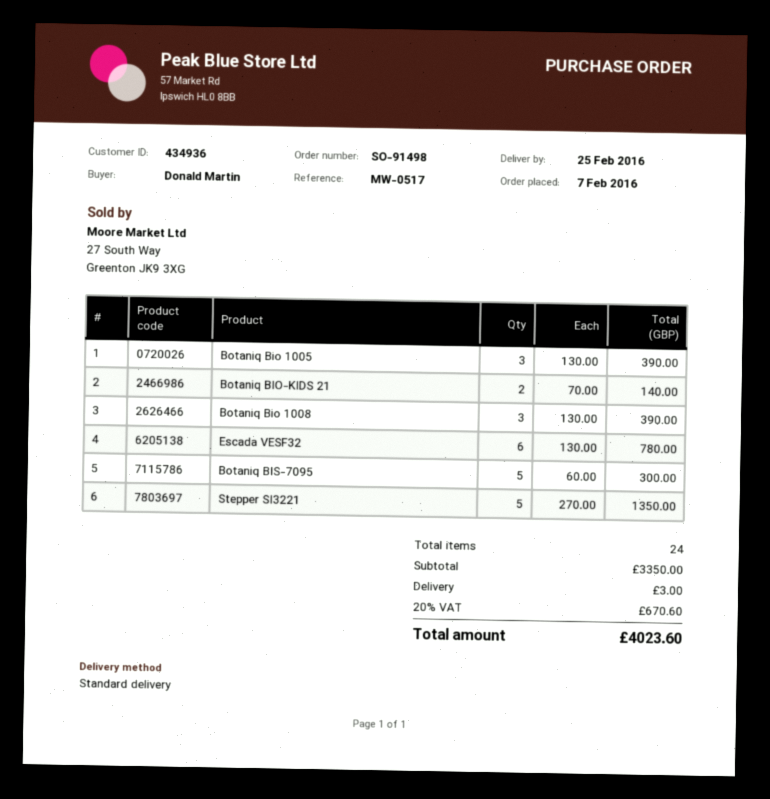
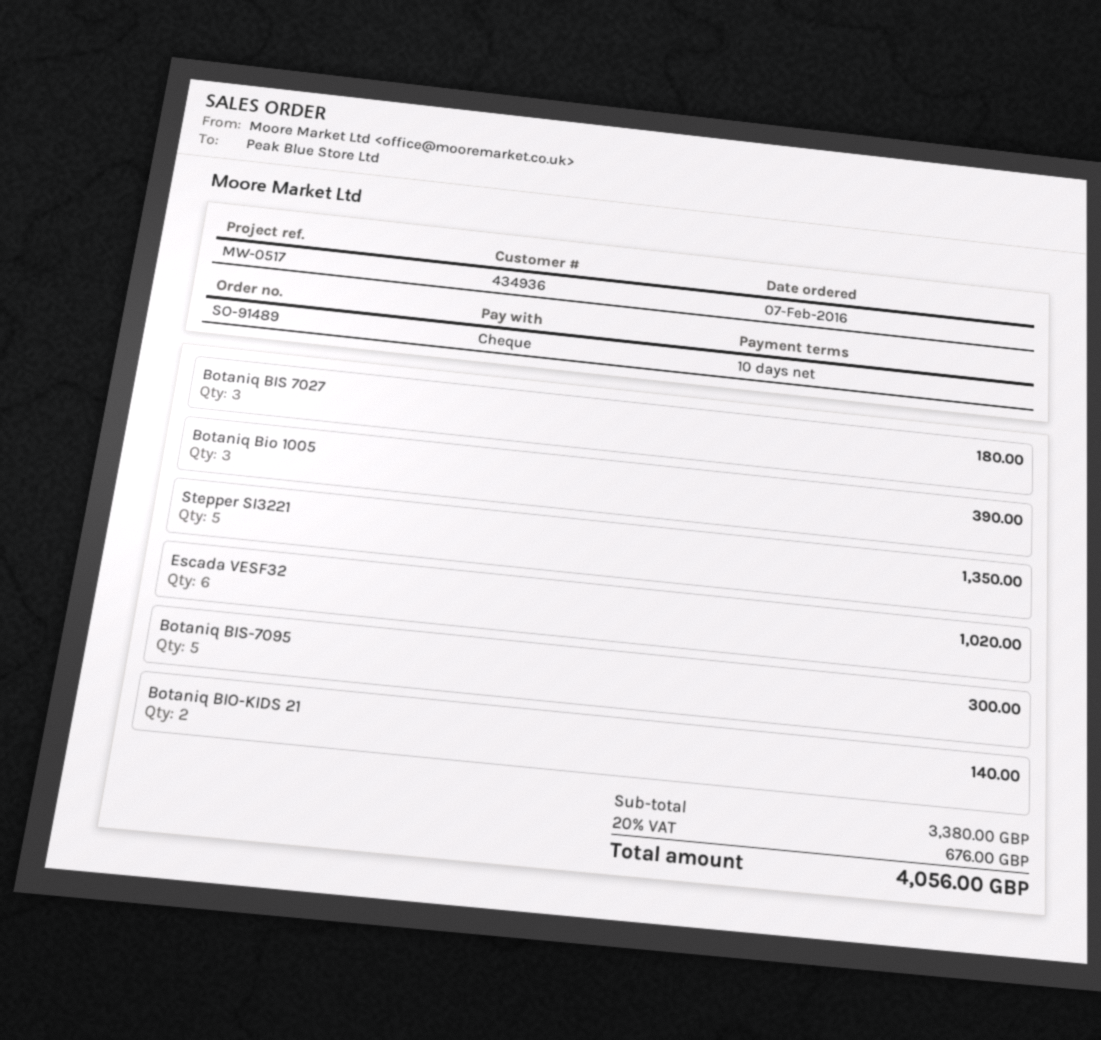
order number: SO-91498 -> SO-91489
Botaniq Bio 1008: 3 for 390.00 -> none
Escada VESF32: 6 for 780.00 -> 6 for 1020.00
Botaniq BIS 7027: none -> 3 for 180.00
subtotal: 3350.00 -> 3380.00
shipping: 3.00 -> none
tax: 20% = 670.60 -> 20% = 676.00
total: 4023.60 -> 4056.00

